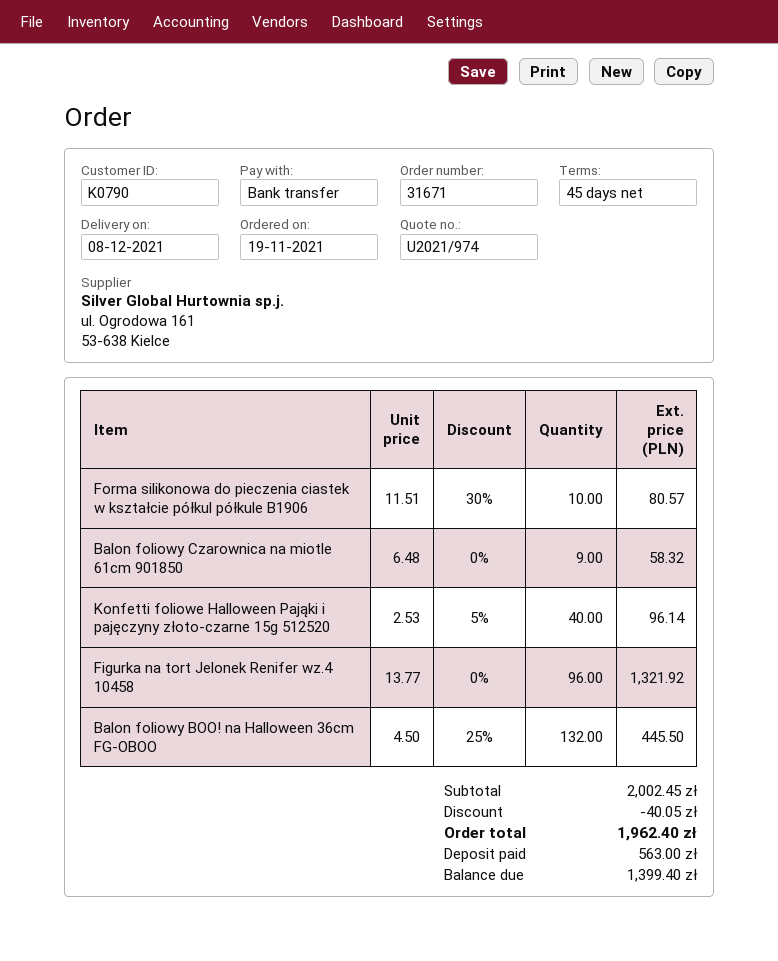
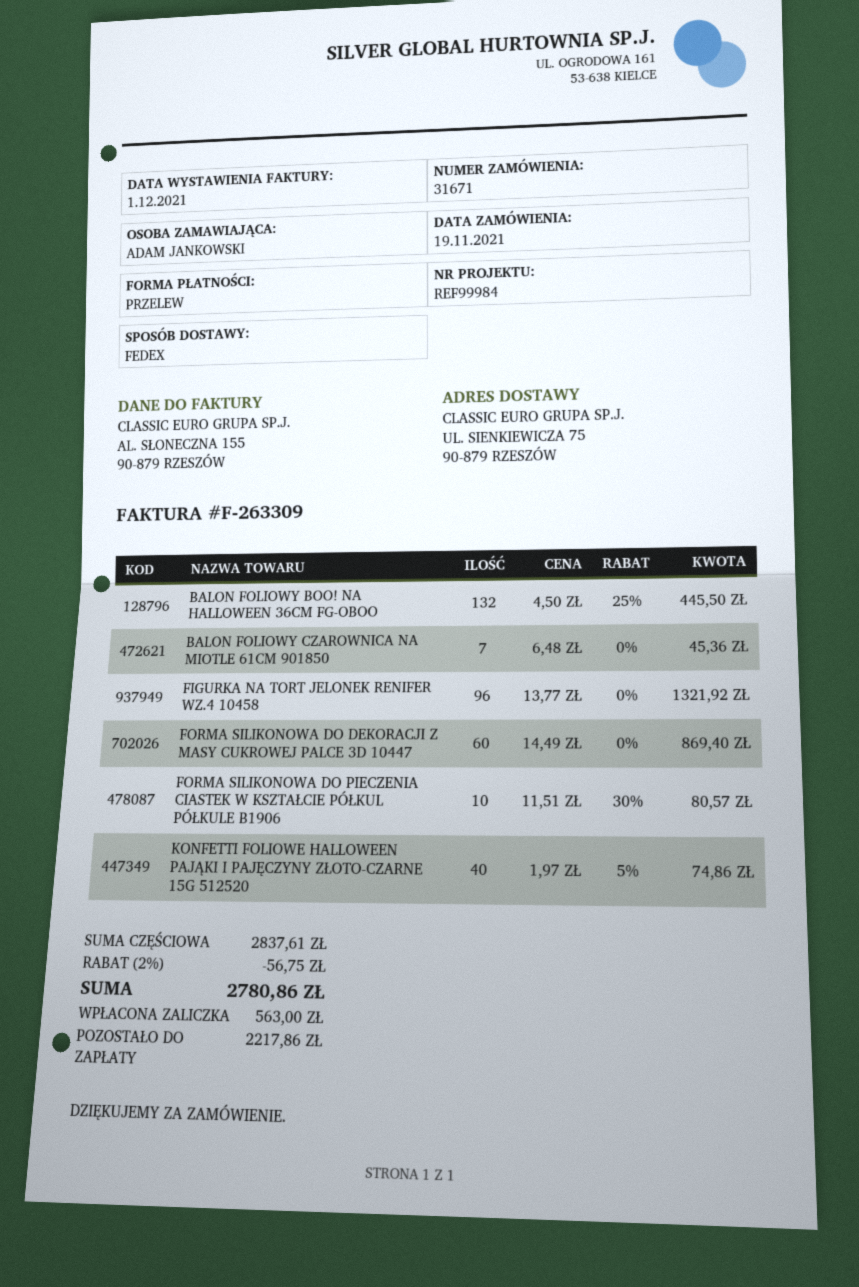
Balon foliowy Czarownica na miotle 61cm 901850: 9 x 6.48 = 58.32 -> 7 x 6.48 = 45.36
Konfetti foliowe Halloween Pająki i pajęczyny złoto-czarne 15g 512520: 40 x 2.53 - 5% = 96.14 -> 40 x 1.97 - 5% = 74.86
FORMA SILIKONOWA DO DEKORACJI Z MASY CUKROWEJ PALCE 3D 10447: none -> 60 x 14.49 = 869.40
subtotal: 2002.45 -> 2837.61
discount: 40.05 -> 56.75
total: 1962.40 -> 2780.86
balance: 1399.40 -> 2217.86

